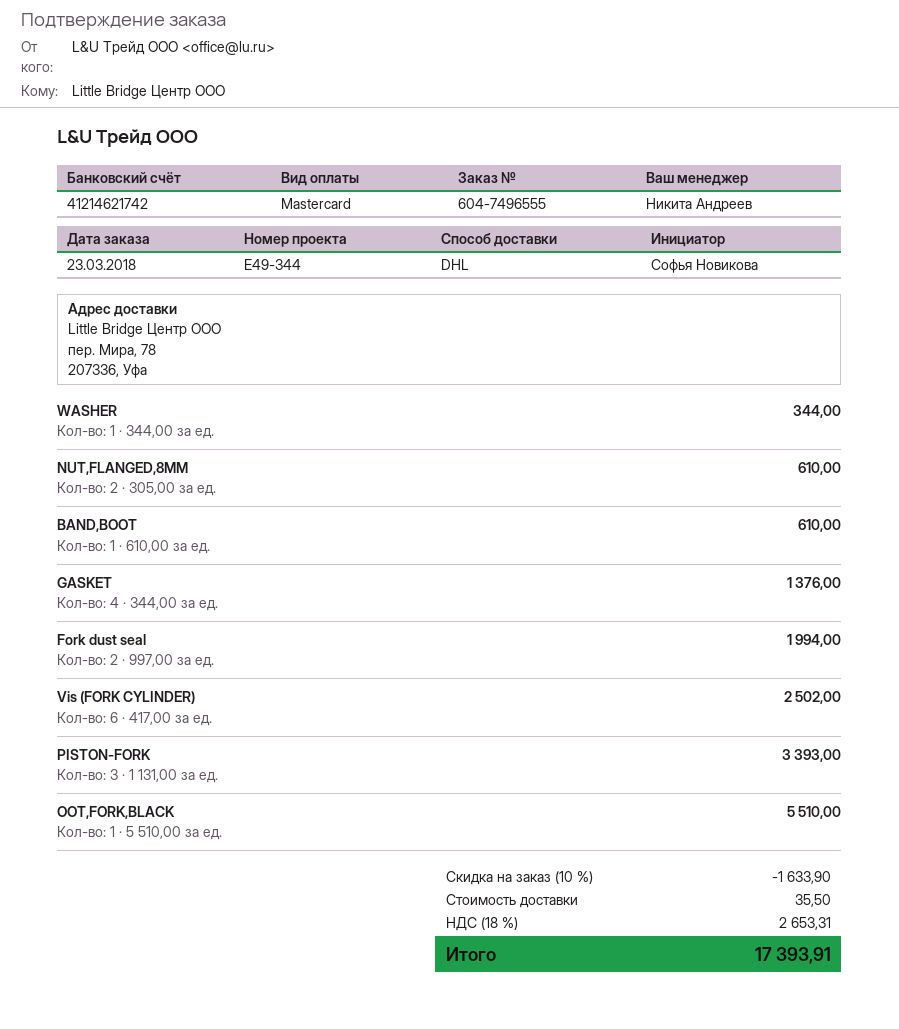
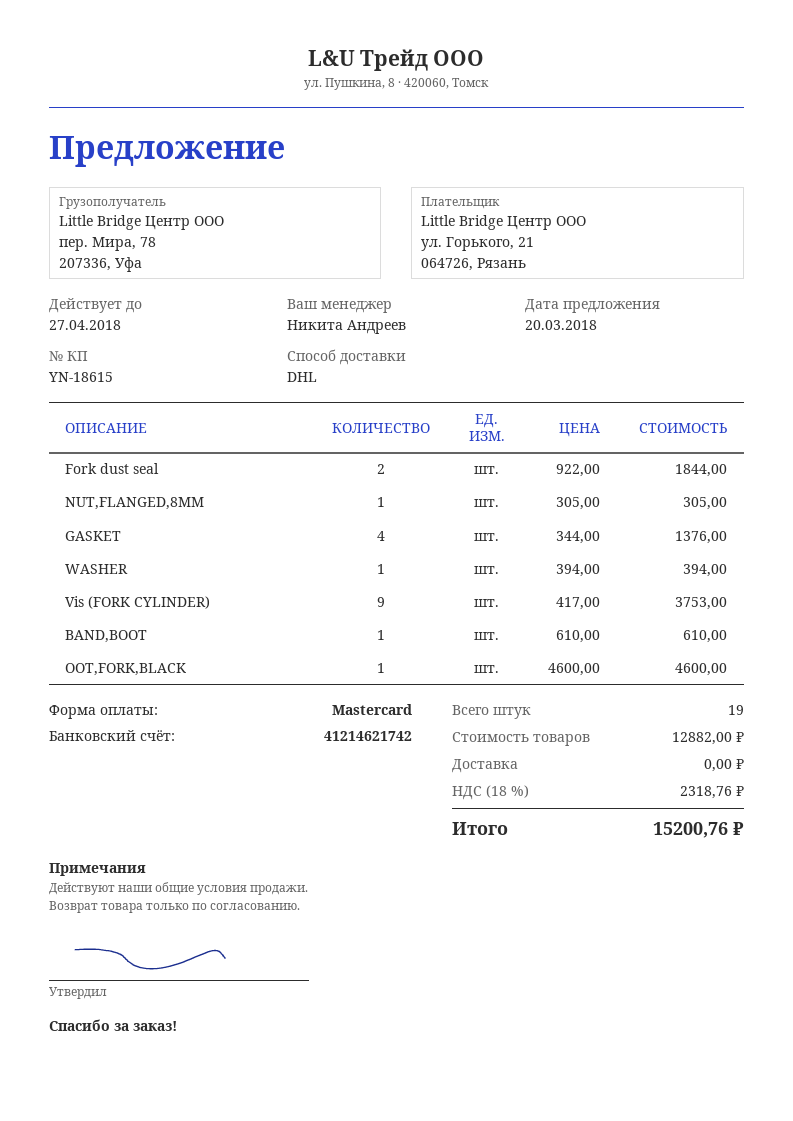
WASHER: 1 x 344.00 = 344.00 -> 1 x 394.00 = 394.00
NUT,FLANGED,8MM: 2 x 305.00 = 610.00 -> 1 x 305.00 = 305.00
Fork dust seal: 2 x 997.00 = 1994.00 -> 2 x 922.00 = 1844.00
Vis (FORK CYLINDER): 6 x 417.00 = 2502.00 -> 9 x 417.00 = 3753.00
PISTON-FORK: 3 x 1131.00 = 3393.00 -> none
OOT,FORK,BLACK: 1 x 5510.00 = 5510.00 -> 1 x 4600.00 = 4600.00
discount: 10% = 1633.90 -> none
shipping: 35.50 -> 0.00
tax: 18% = 2653.31 -> 18% = 2318.76
total: 17393.91 -> 15200.76

